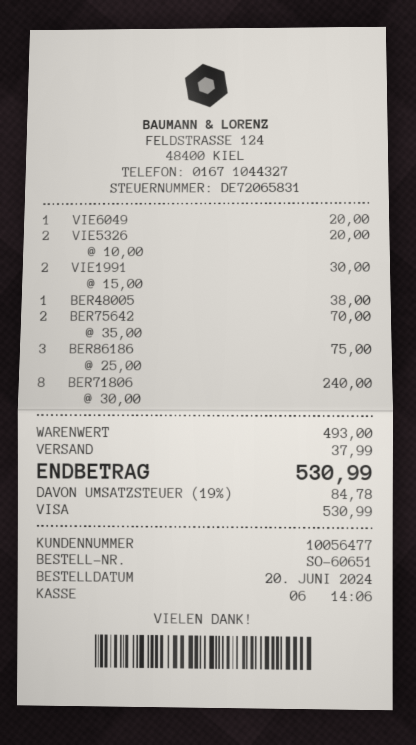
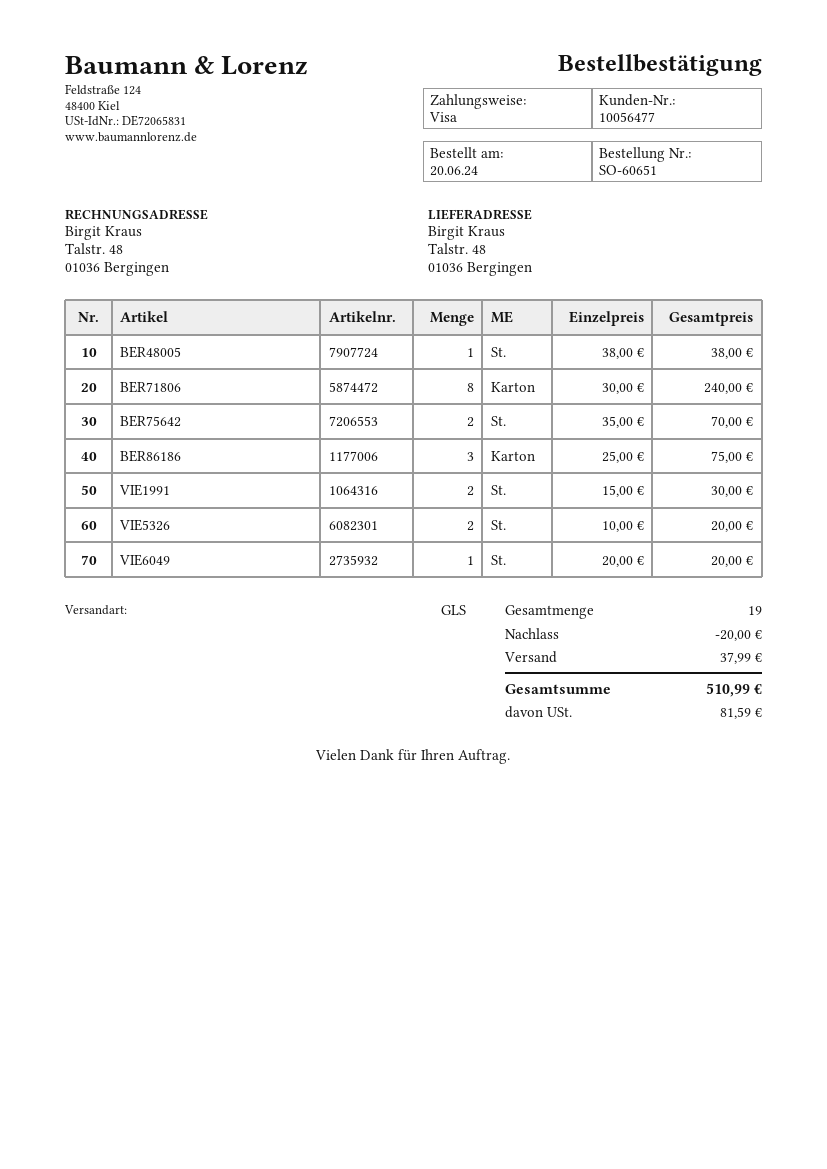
discount: none -> 20.00
tax: 84.78 -> 81.59
total: 530.99 -> 510.99

